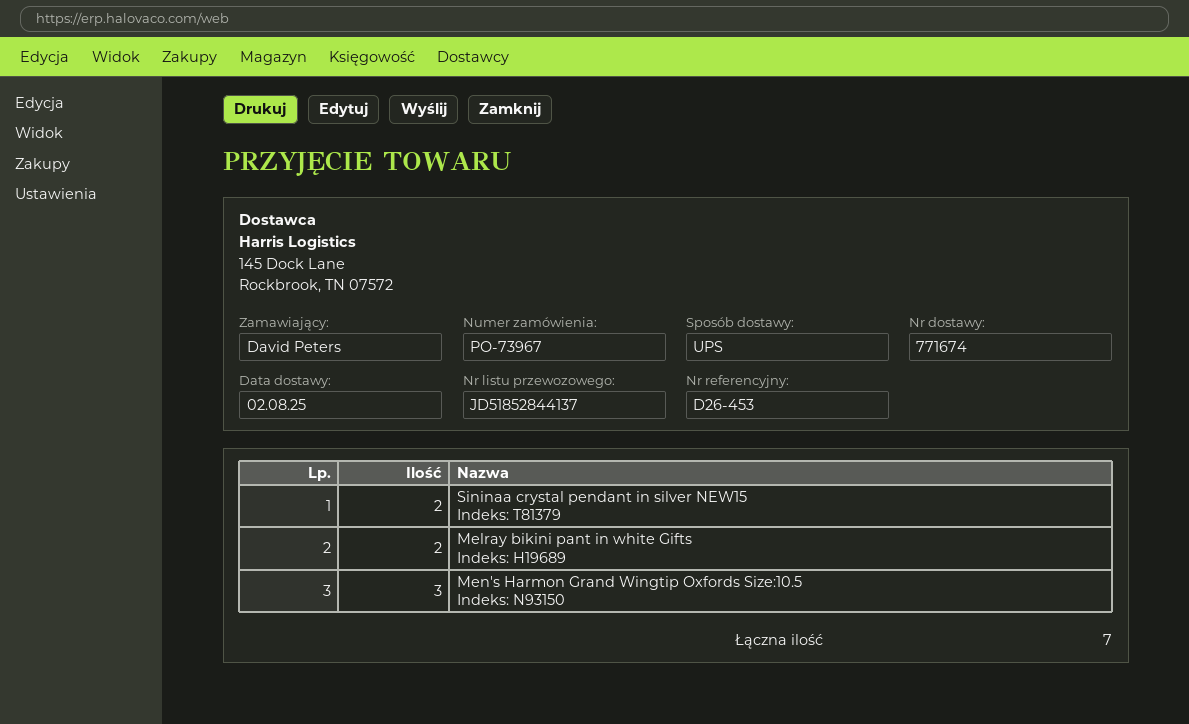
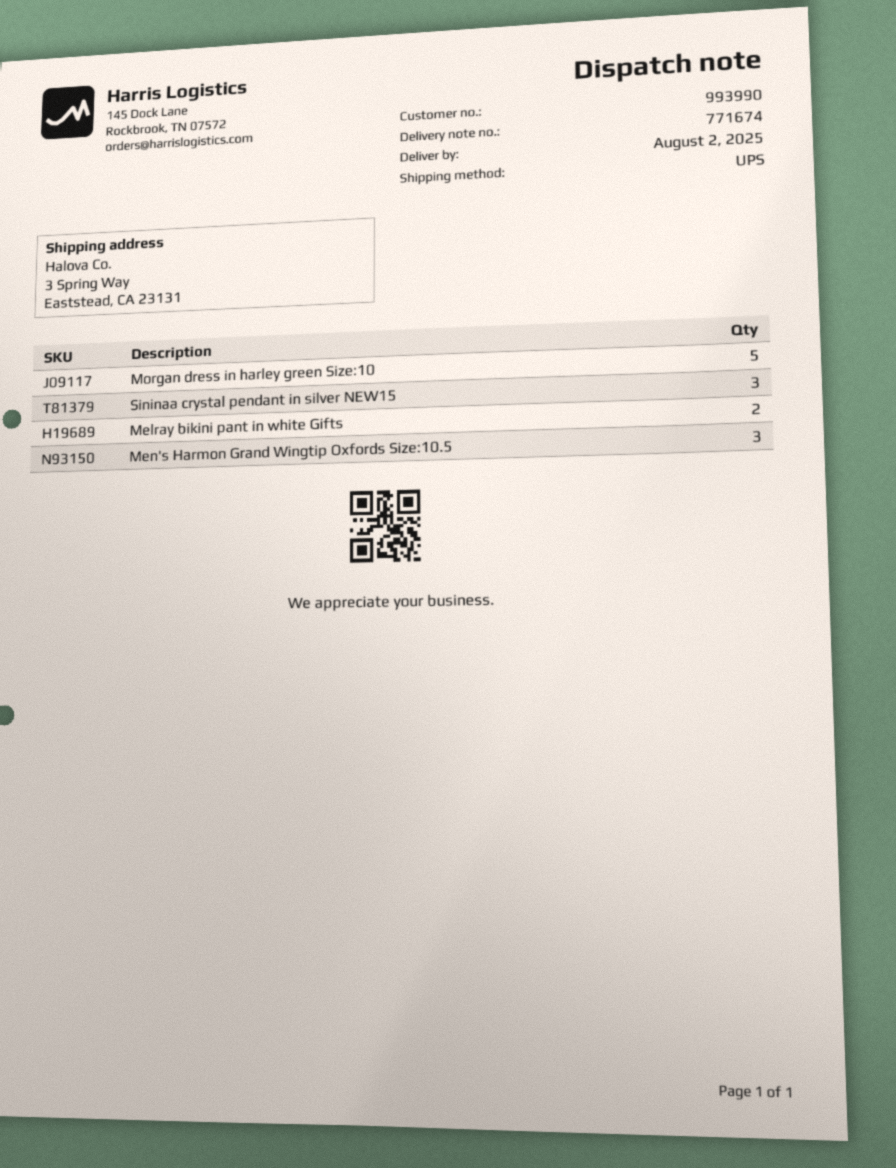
Sininaa crystal pendant in silver NEW15: 2 -> 3
Morgan dress in harley green Size:10: none -> 5

